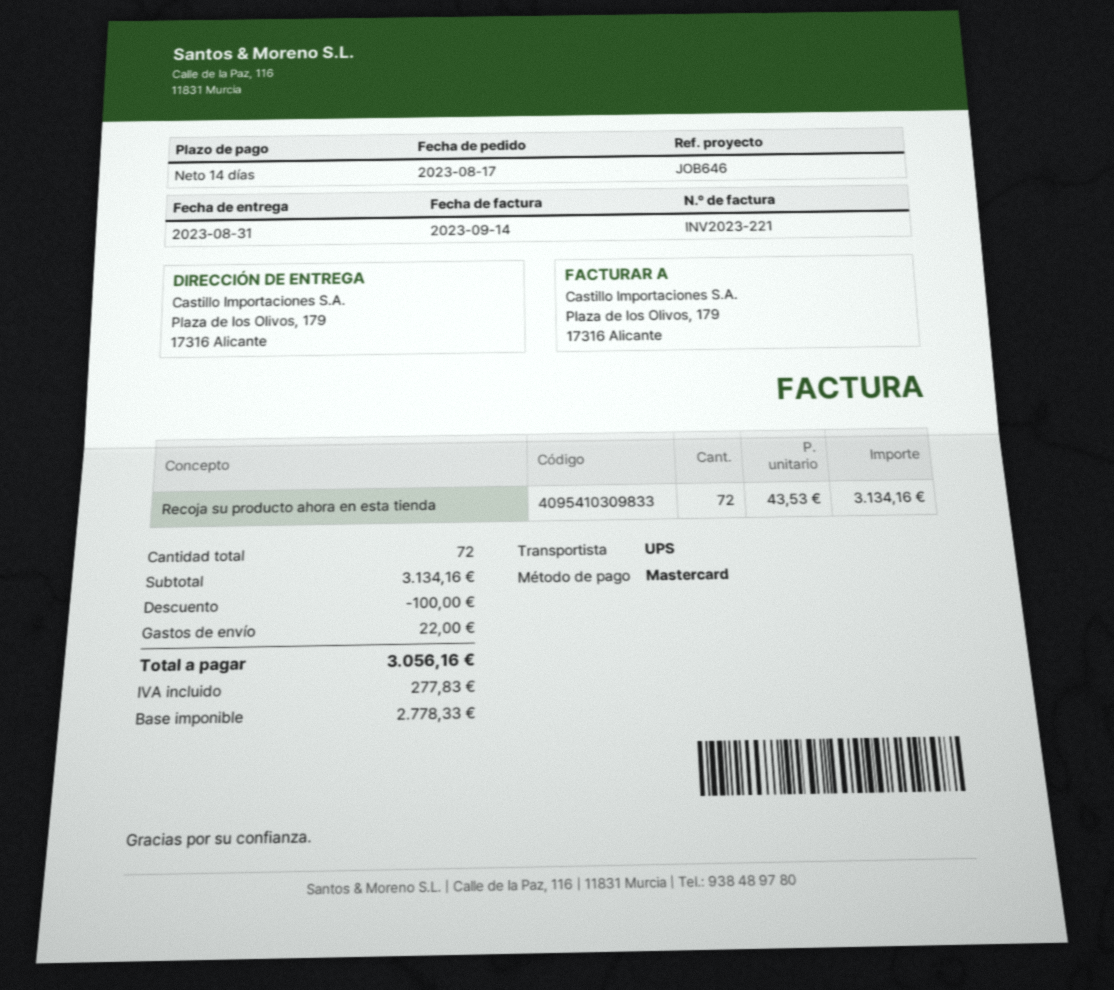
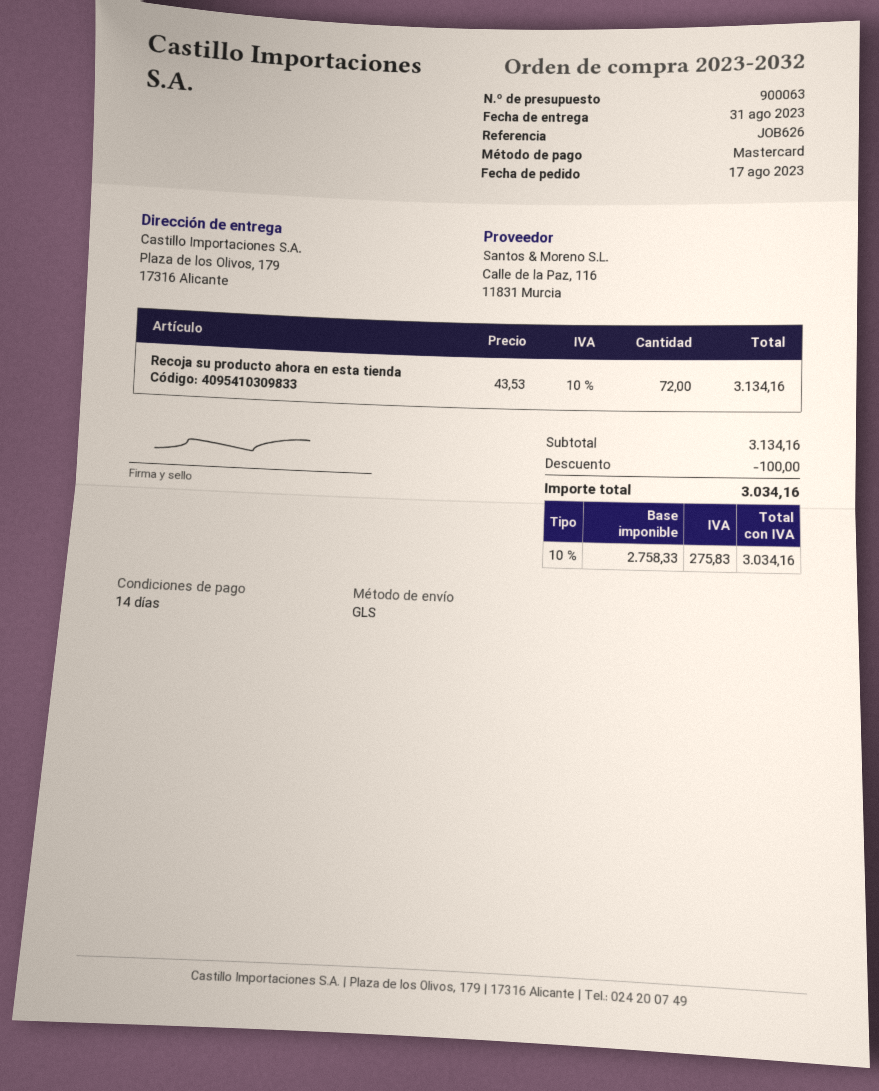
reference: JOB646 -> JOB626
shipping method: UPS -> GLS
shipping: 22.00 -> none
net: 2778.33 -> 2758.33
tax: 277.83 -> 275.83
total: 3056.16 -> 3034.16

